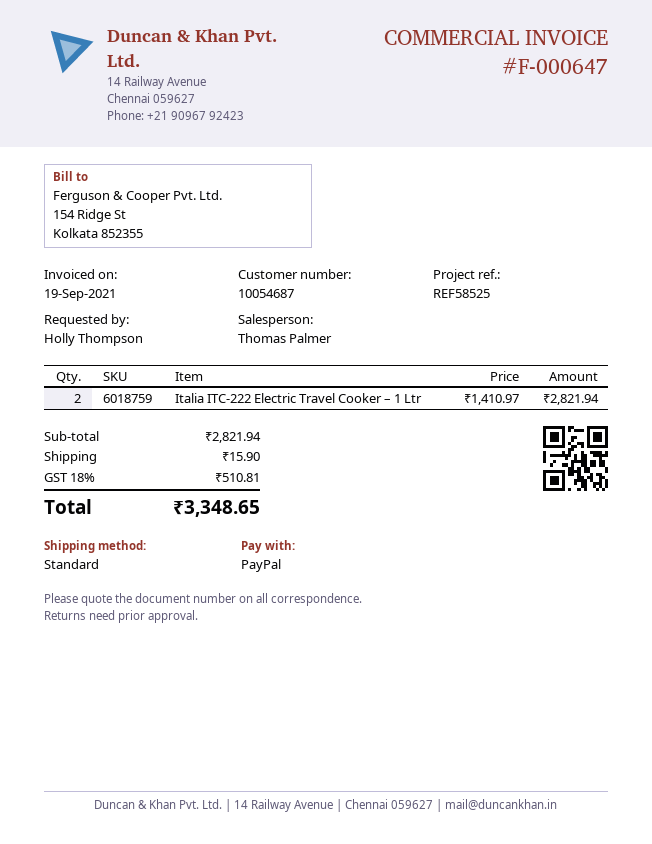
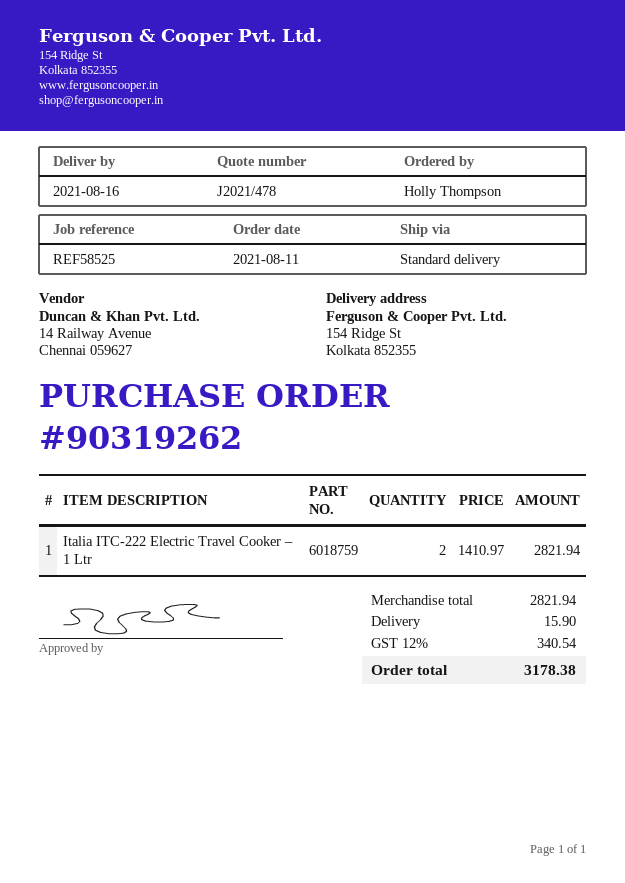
tax: 18% = 510.81 -> 12% = 340.54
total: 3348.65 -> 3178.38

